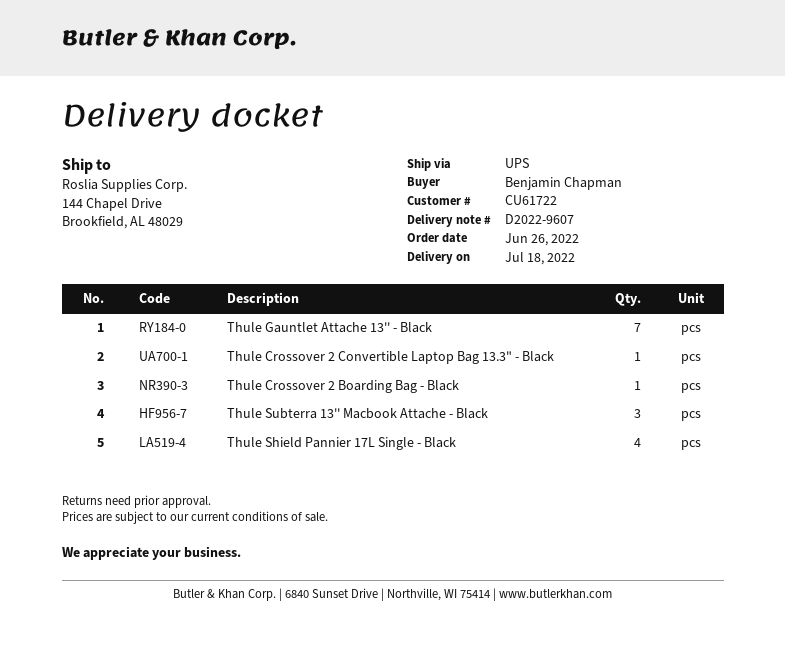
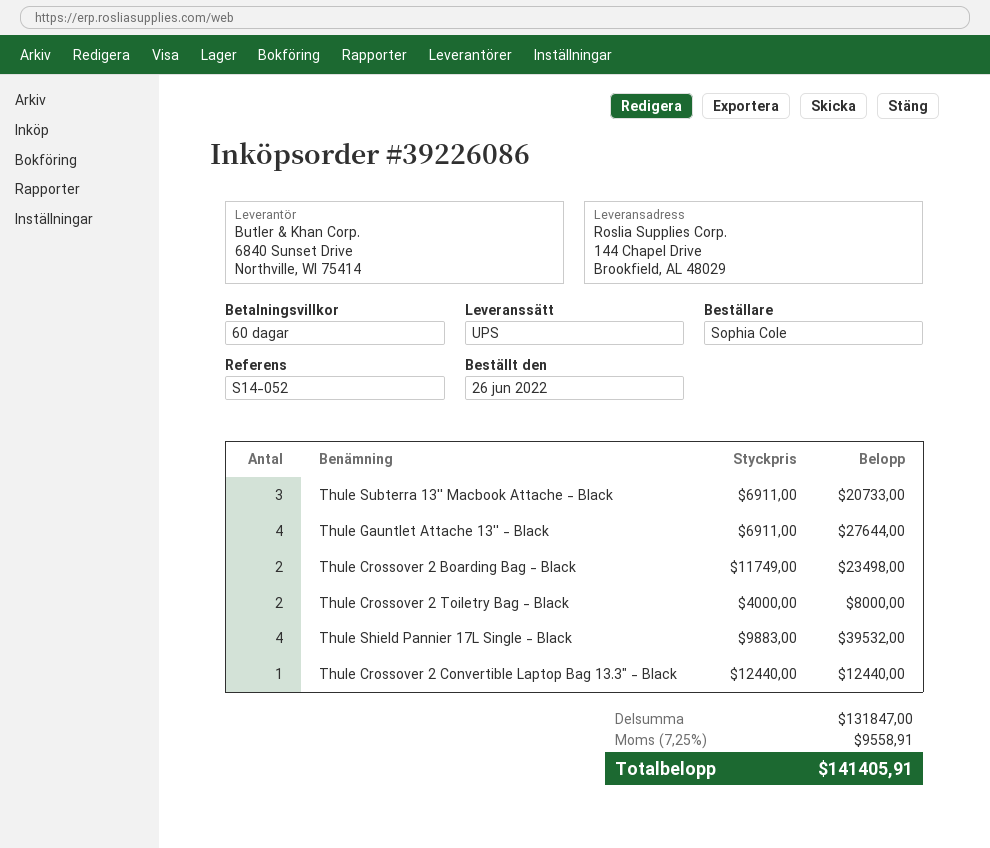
ordered by: Benjamin Chapman -> Sophia Cole
Thule Gauntlet Attache 13'' - Black: 7 -> 4
Thule Crossover 2 Boarding Bag - Black: 1 -> 2
Thule Crossover 2 Toiletry Bag - Black: none -> 2

